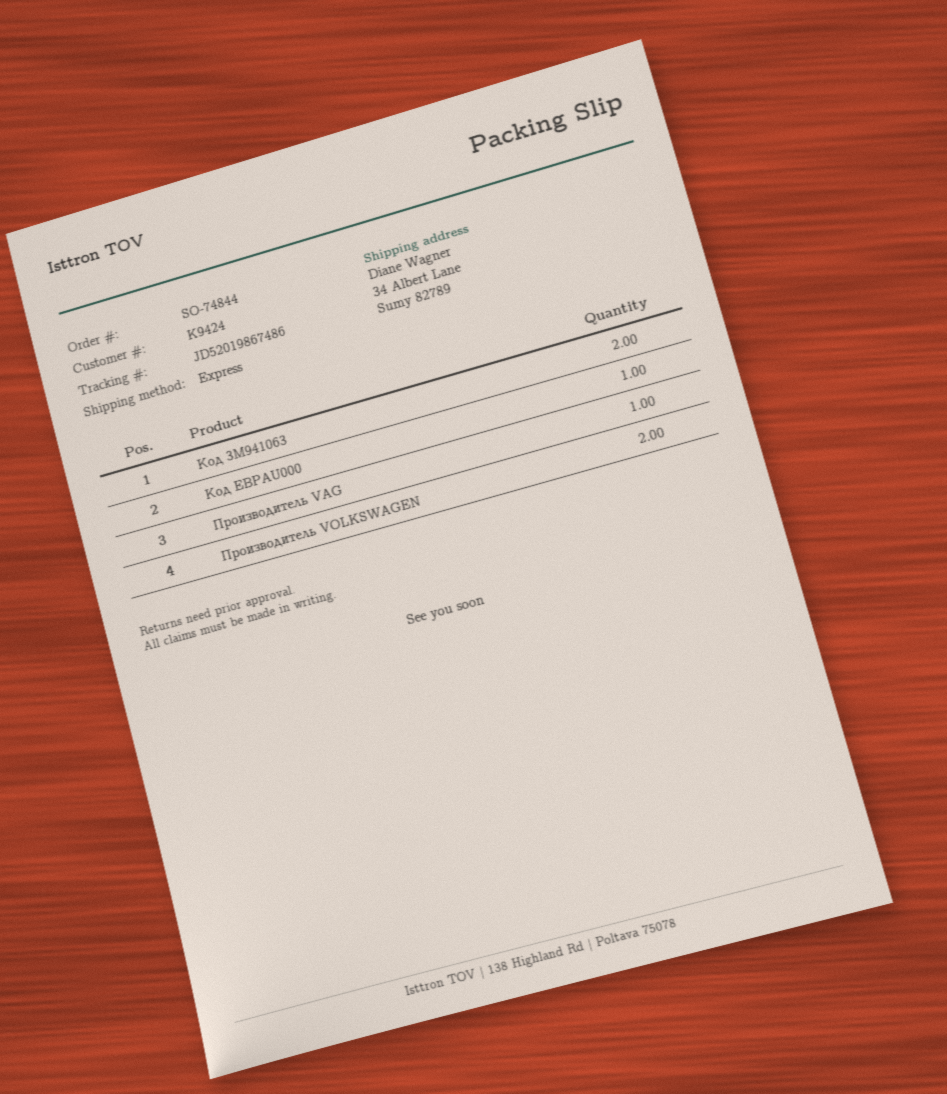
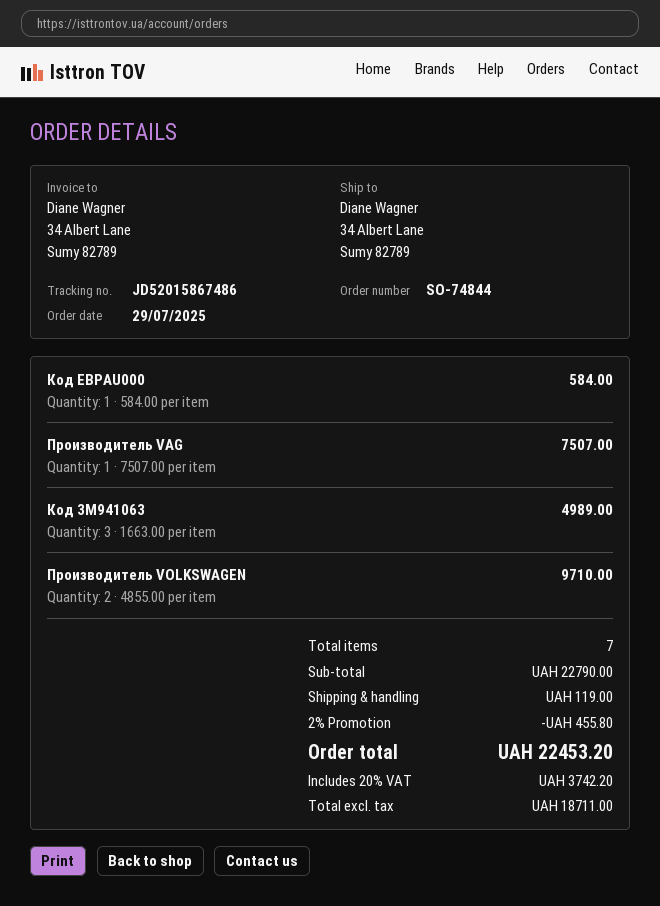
tracking number: JD52019867486 -> JD52015867486
Код 3M941063: 2 -> 3

